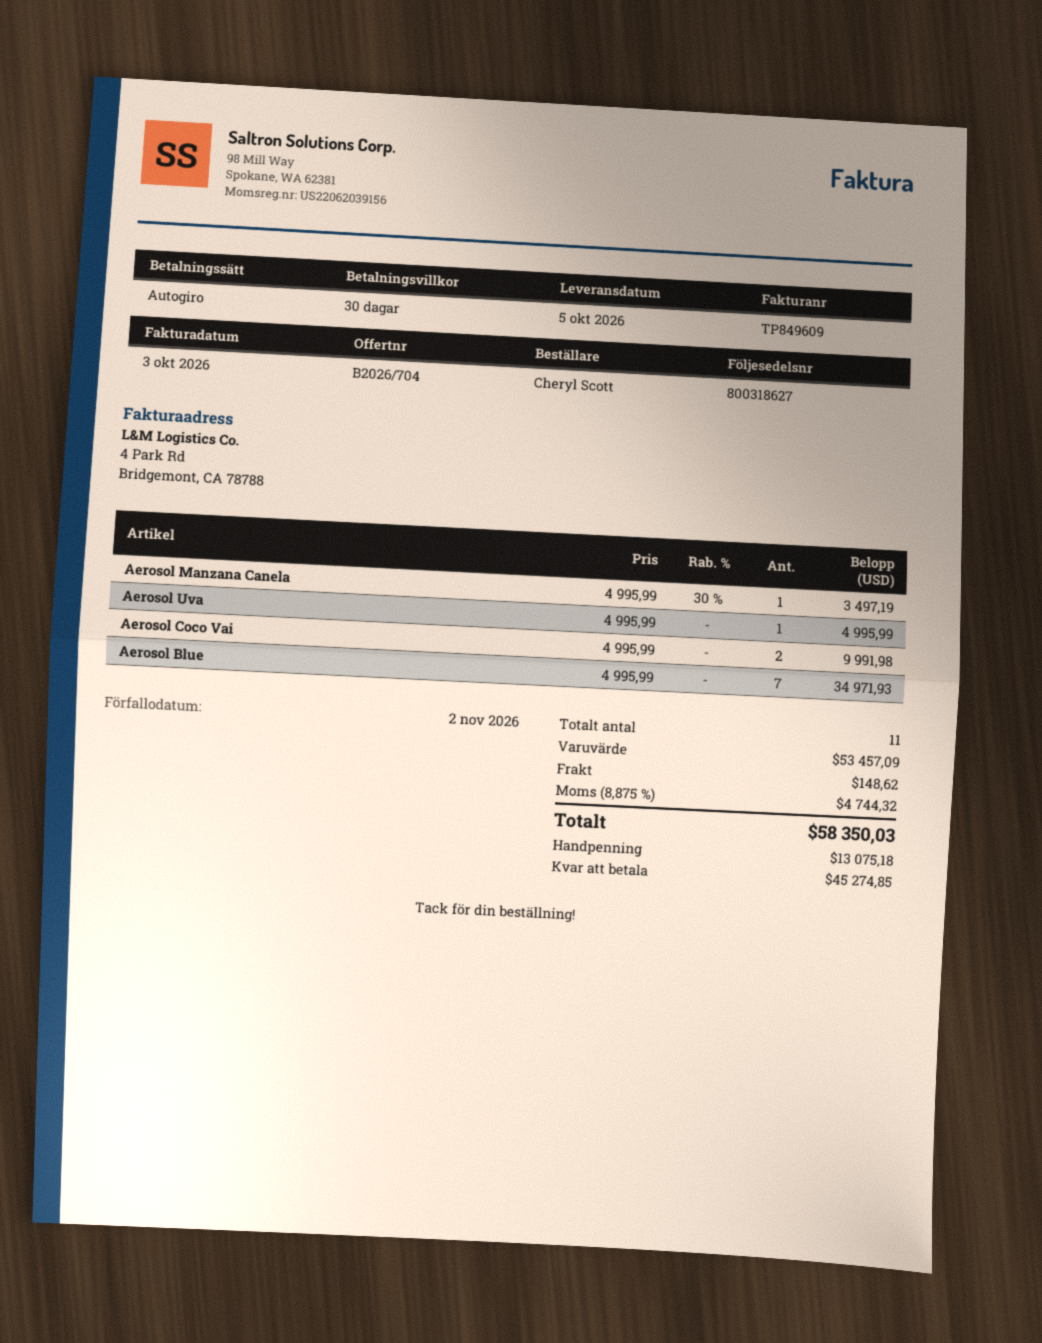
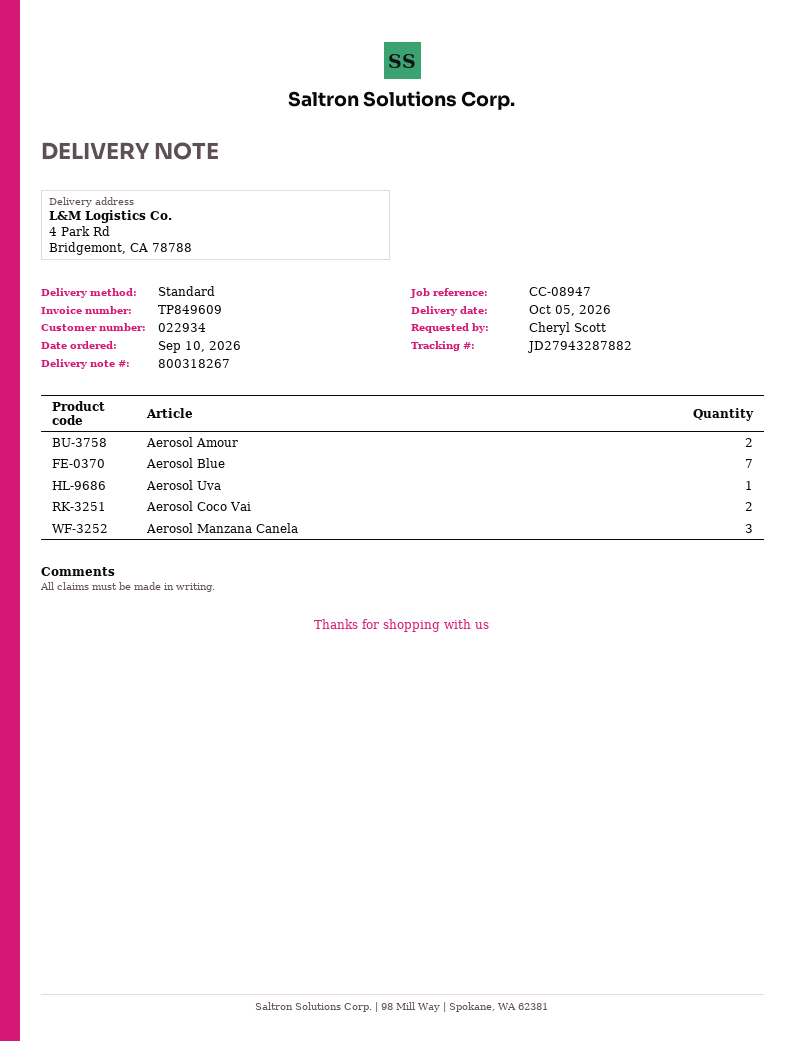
delivery note number: 800318627 -> 800318267
Aerosol Manzana Canela: 1 -> 3
Aerosol Amour: none -> 2

